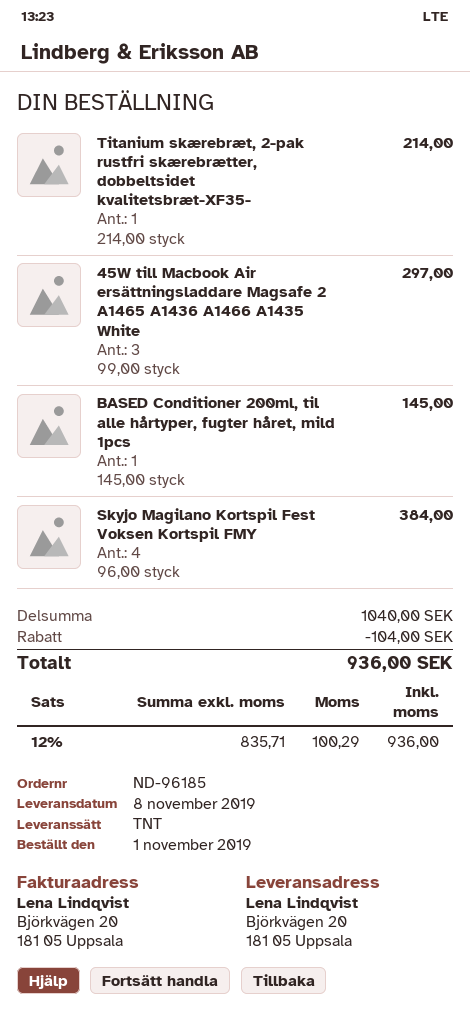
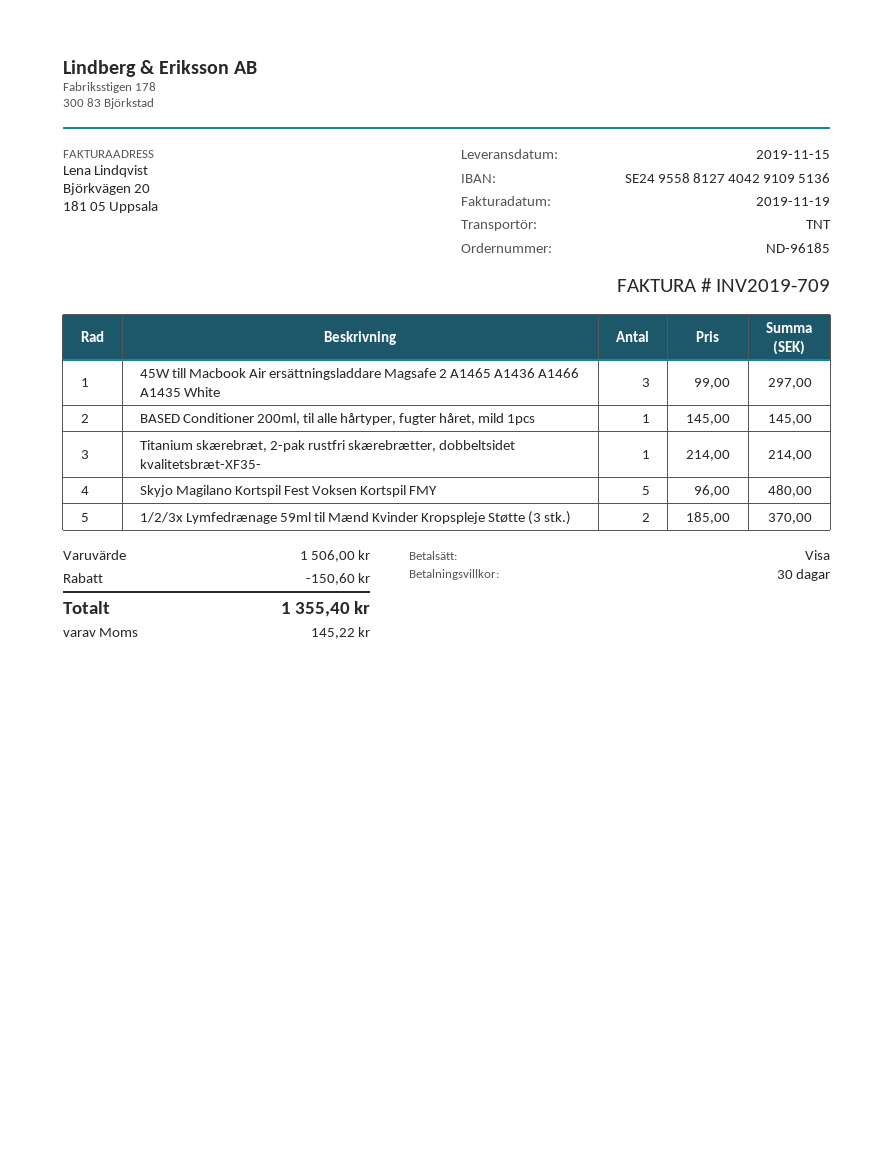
delivery date: 2019-11-08 -> 2019-11-15
Skyjo Magilano Kortspil Fest Voksen Kortspil FMY: 4 x 96.00 = 384.00 -> 5 x 96.00 = 480.00
1/2/3x Lymfedrænage 59ml til Mænd Kvinder Kropspleje Støtte (3 stk.): none -> 2 x 185.00 = 370.00
subtotal: 1040.00 -> 1506.00
discount: 104.00 -> 150.60
tax: 100.29 -> 145.22
total: 936.00 -> 1355.40

